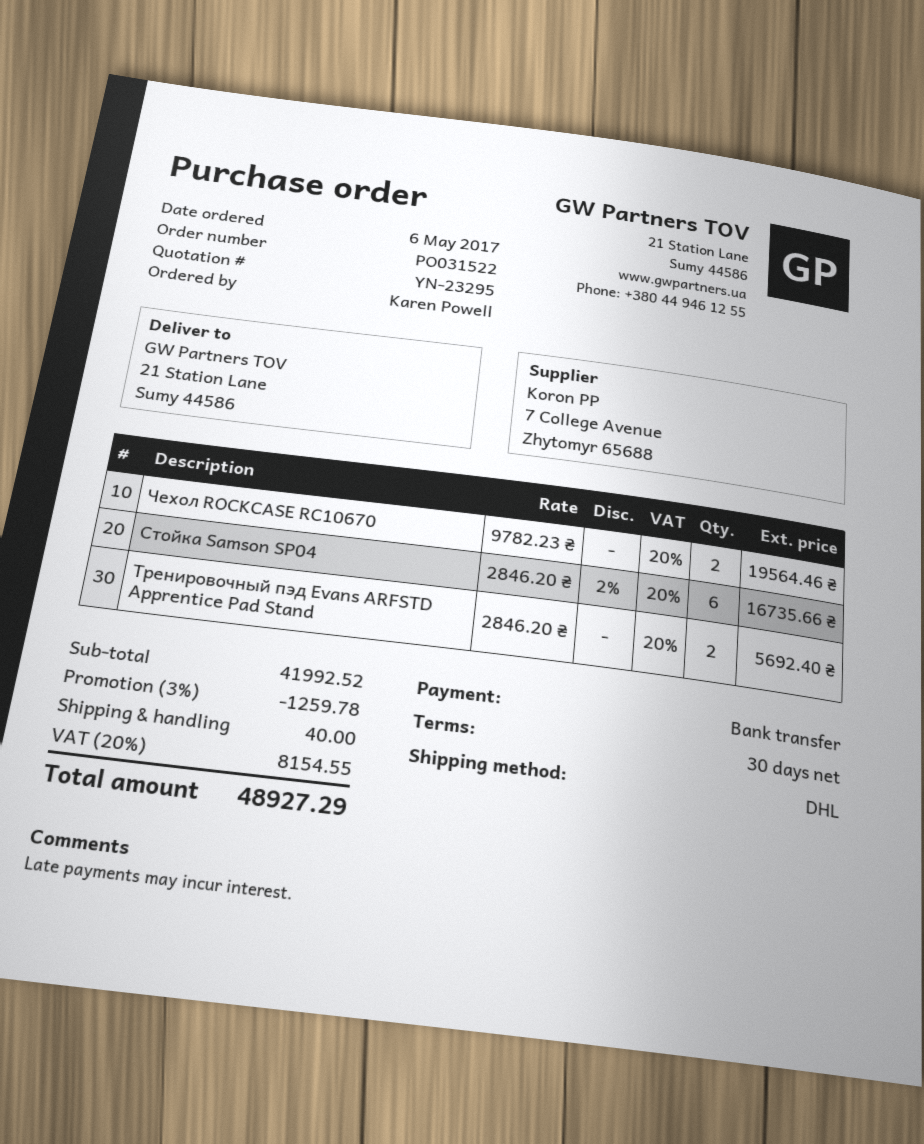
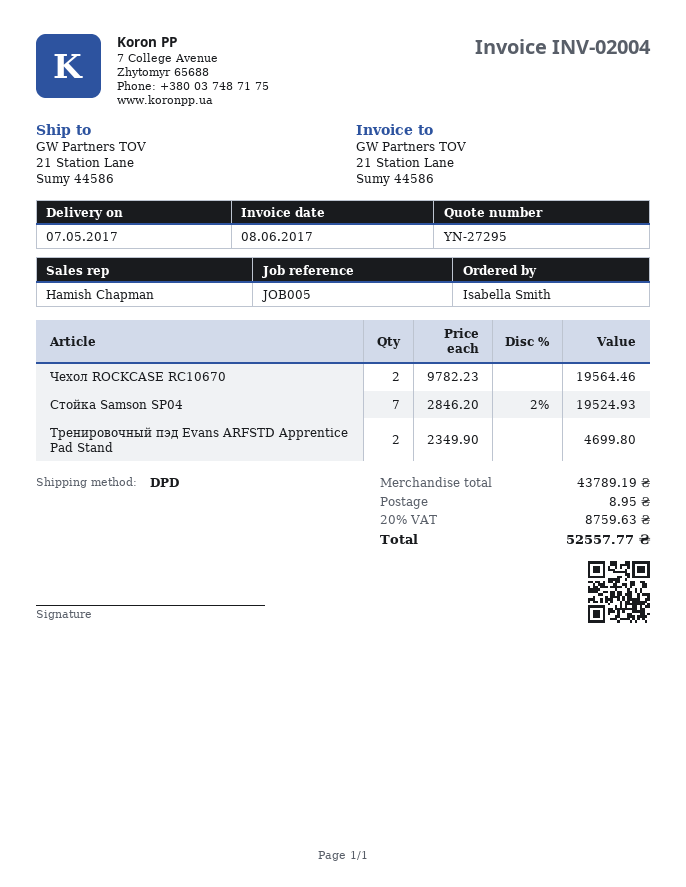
quote number: YN-23295 -> YN-27295
ordered by: Karen Powell -> Isabella Smith
shipping method: DHL -> DPD
Стойка Samson SP04: 6 x 2846.20 - 2% = 16735.66 -> 7 x 2846.20 - 2% = 19524.93
Тренировочный пэд Evans ARFSTD Apprentice Pad Stand: 2 x 2846.20 = 5692.40 -> 2 x 2349.90 = 4699.80
subtotal: 41992.52 -> 43789.19
discount: 3% = 1259.78 -> none
shipping: 40.00 -> 8.95
tax: 20% = 8154.55 -> 20% = 8759.63
total: 48927.29 -> 52557.77

